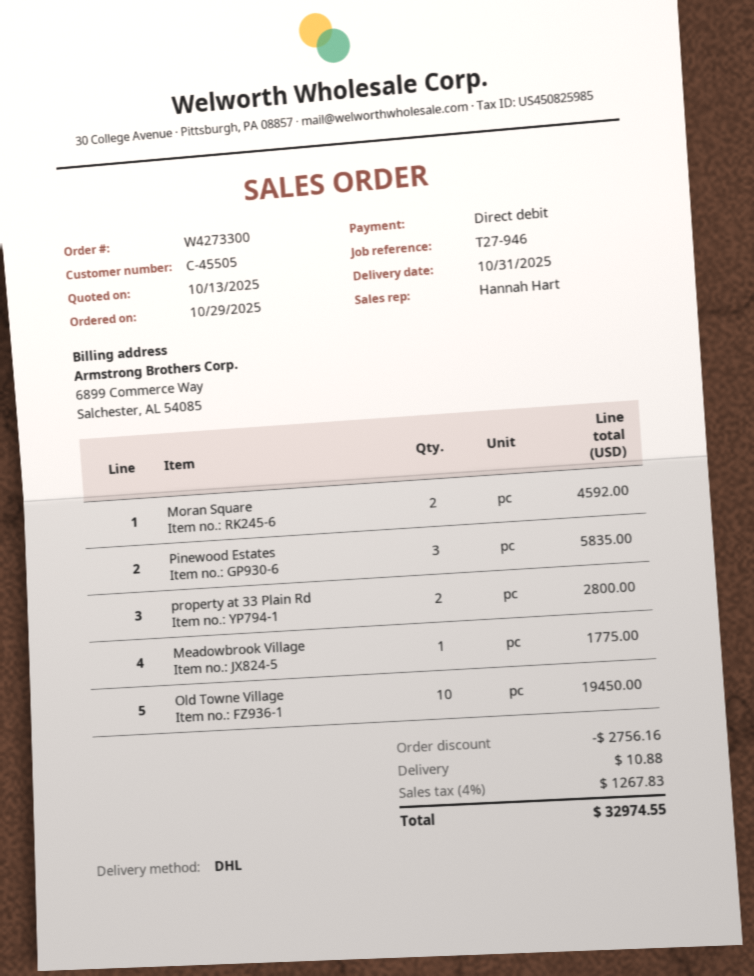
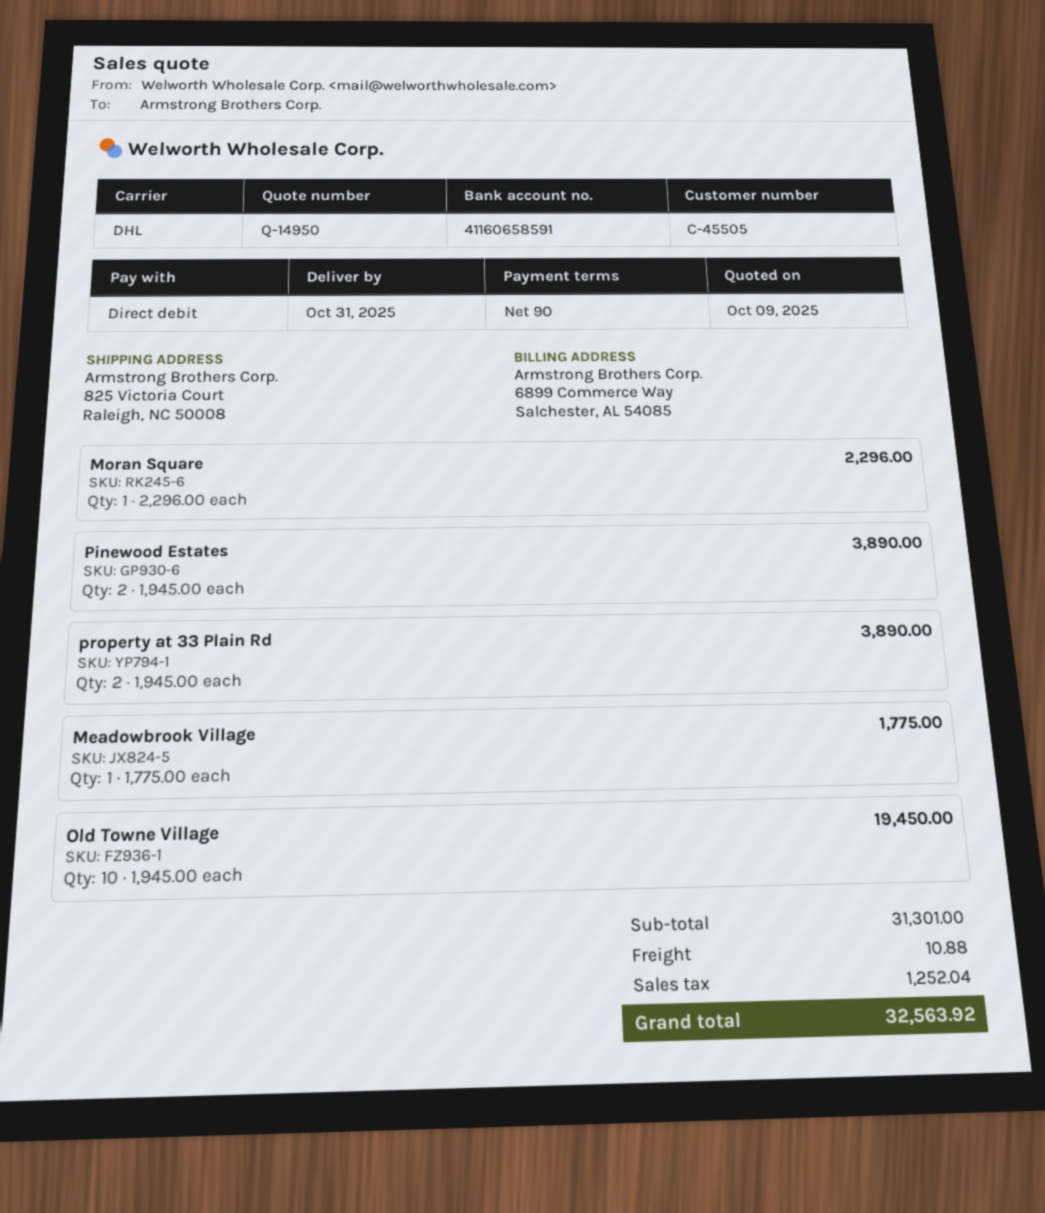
quote date: 2025-10-13 -> 2025-10-09
Moran Square: 2 for 4592.00 -> 1 for 2296.00
Pinewood Estates: 3 for 5835.00 -> 2 for 3890.00
property at 33 Plain Rd: 2 for 2800.00 -> 2 for 3890.00
discount: 2756.16 -> none
tax: 1267.83 -> 1252.04
total: 32974.55 -> 32563.92

